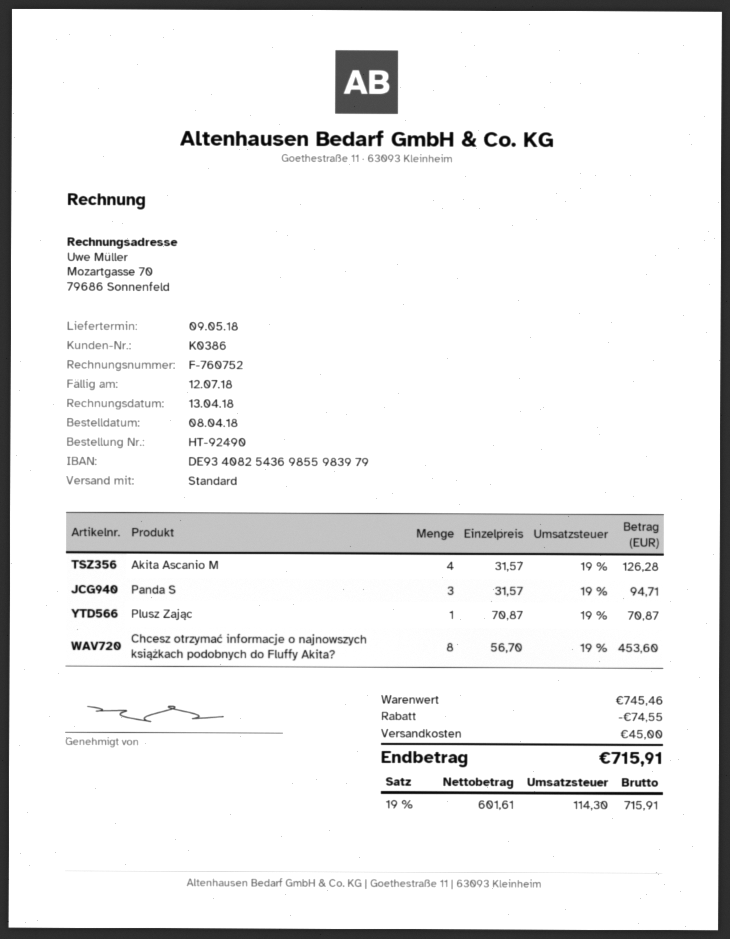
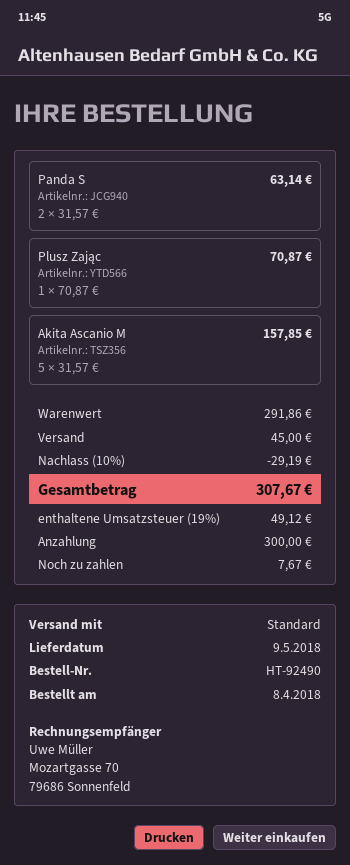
Akita Ascanio M: 4 x 31.57 = 126.28 -> 5 x 31.57 = 157.85
Panda S: 3 x 31.57 = 94.71 -> 2 x 31.57 = 63.14
Chcesz otrzymać informacje o najnowszych książkach podobnych do Fluffy Akita?: 8 x 56.70 = 453.60 -> none
subtotal: 745.46 -> 291.86
discount: 74.55 -> 29.19
tax: 19% = 114.30 -> 19% = 49.12
total: 715.91 -> 307.67

